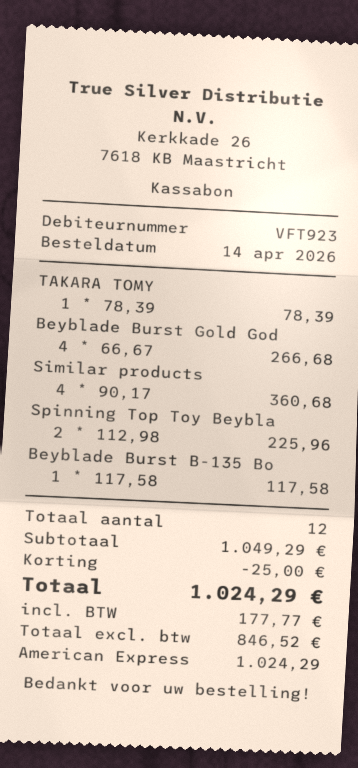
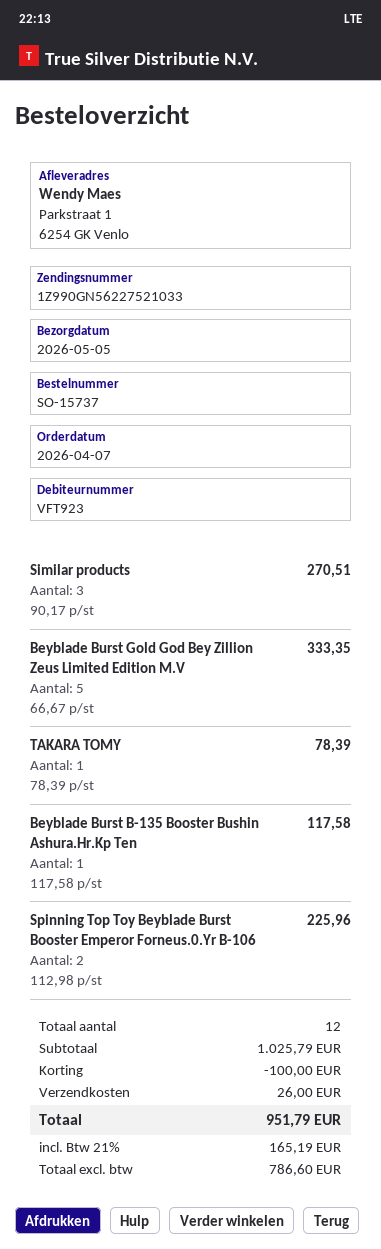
order date: 2026-04-14 -> 2026-04-07
Beyblade Burst Gold God: 4 x 66.67 = 266.68 -> 5 x 66.67 = 333.35
Similar products: 4 x 90.17 = 360.68 -> 3 x 90.17 = 270.51
subtotal: 1049.29 -> 1025.79
discount: 25.00 -> 100.00
shipping: none -> 26.00
net: 846.52 -> 786.60
tax: 177.77 -> 165.19
total: 1024.29 -> 951.79

